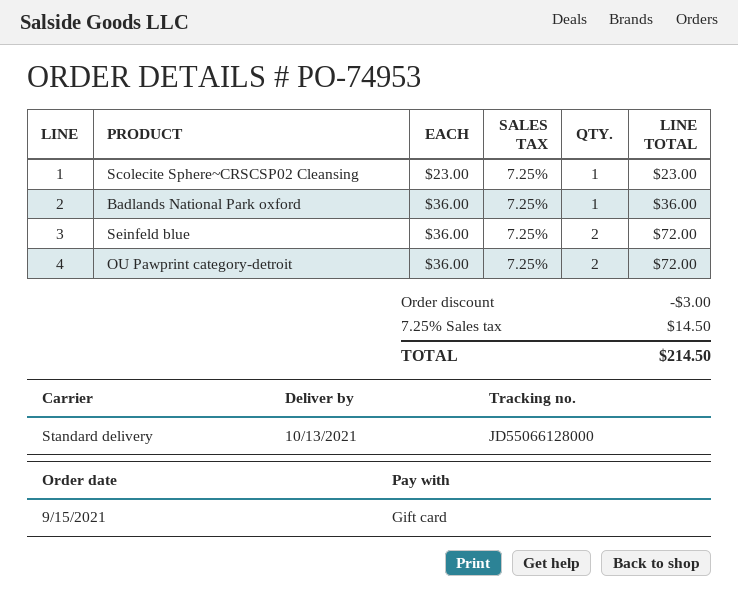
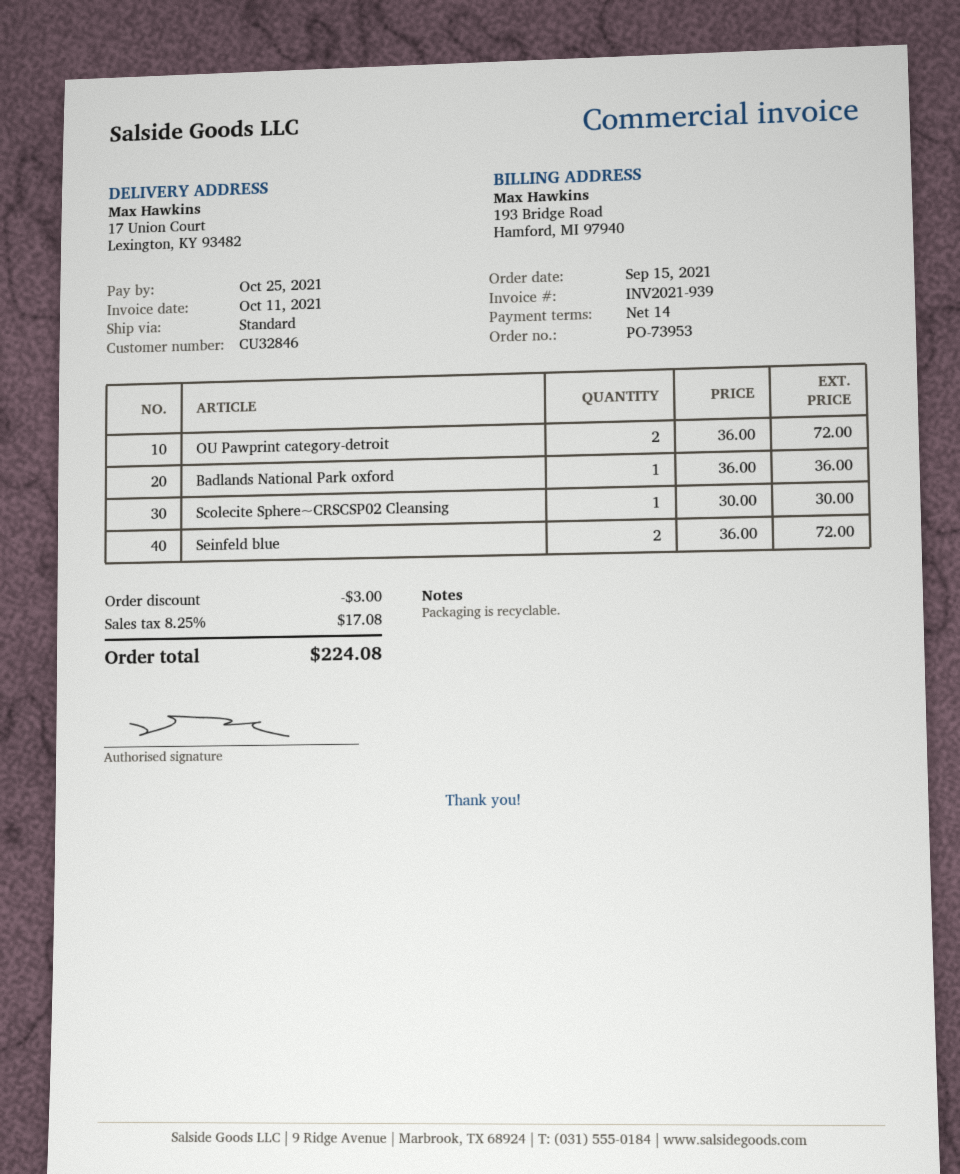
order number: PO-74953 -> PO-73953
Scolecite Sphere~CRSCSP02 Cleansing: 1 x 23.00 = 23.00 -> 1 x 30.00 = 30.00
tax: 7.25% = 14.50 -> 8.25% = 17.08
total: 214.50 -> 224.08

